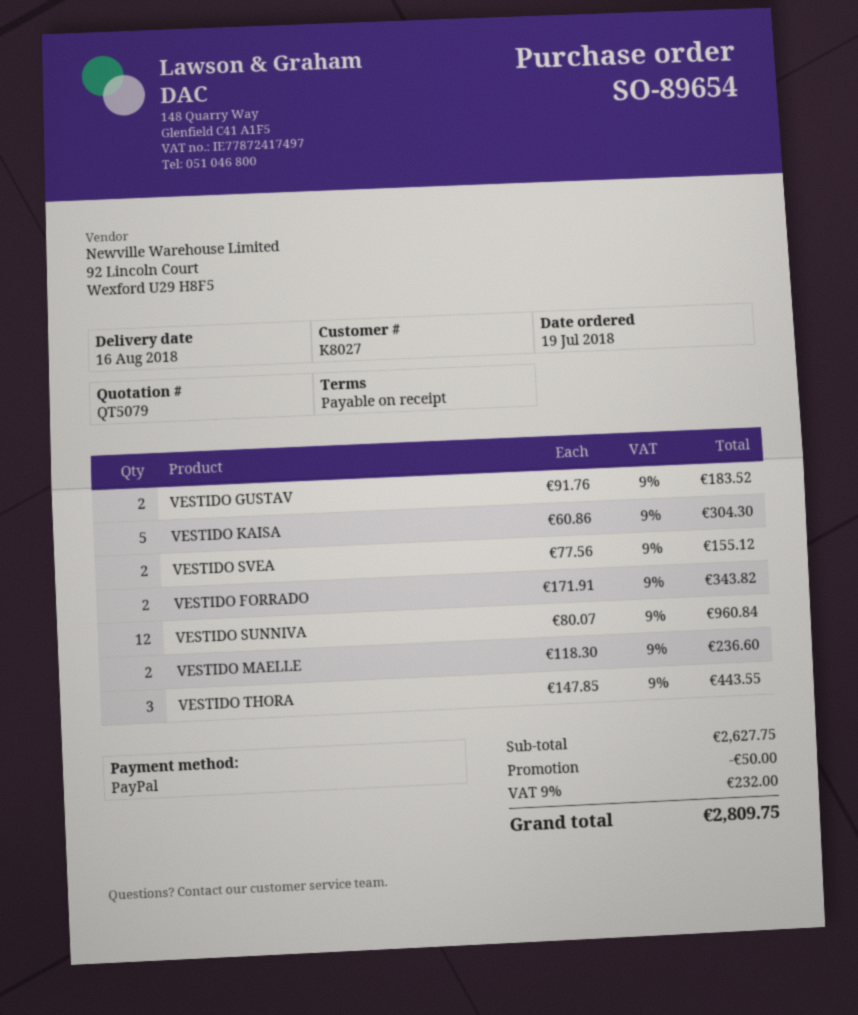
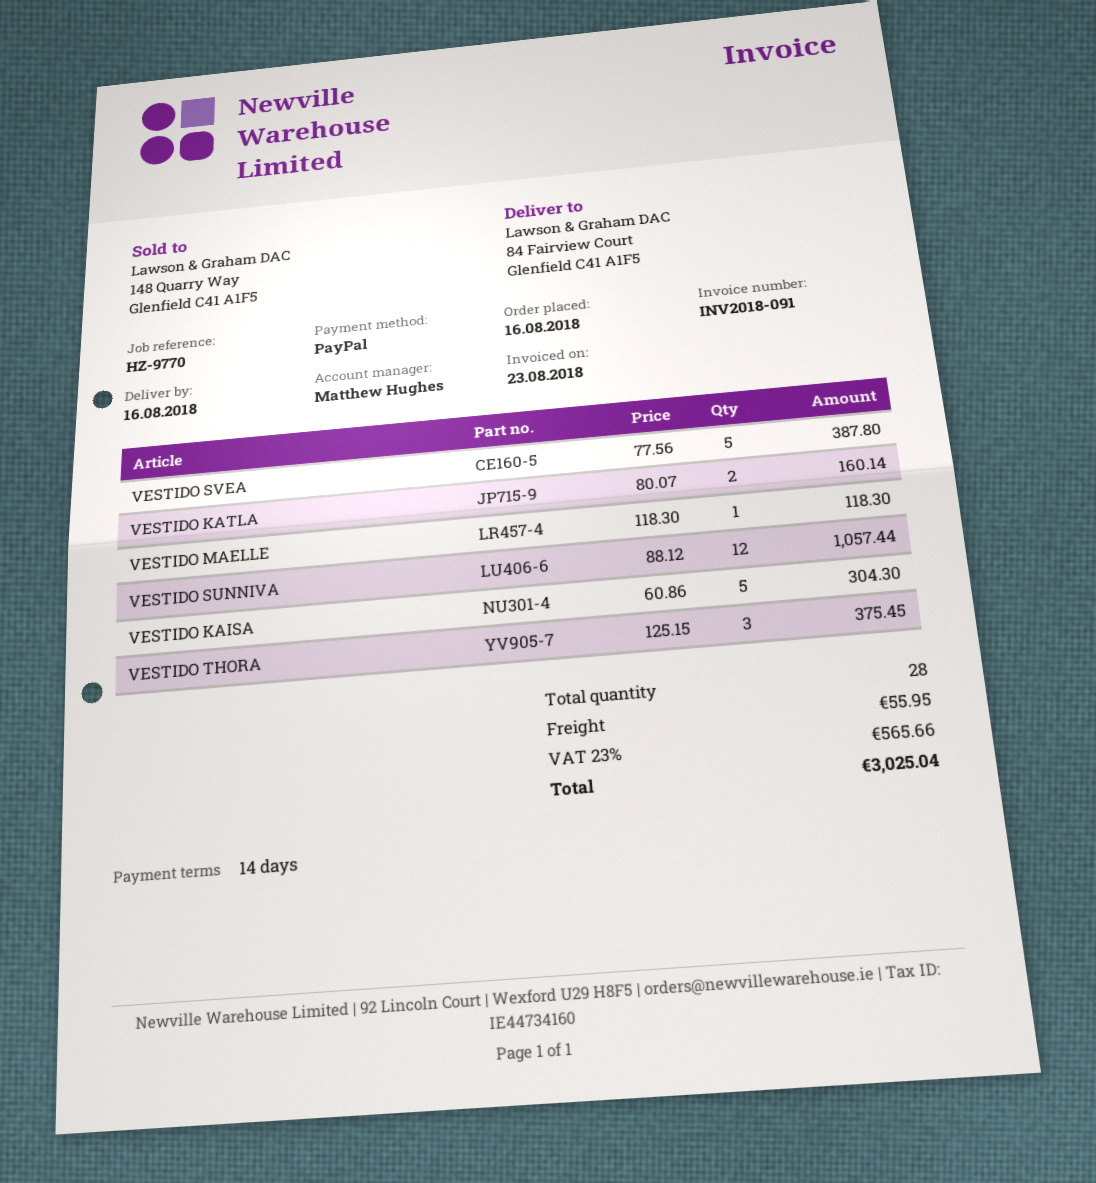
order date: 2018-07-19 -> 2018-08-16
payment terms: on receipt -> 14 days
VESTIDO GUSTAV: 2 x 91.76 = 183.52 -> none
VESTIDO SVEA: 2 x 77.56 = 155.12 -> 5 x 77.56 = 387.80
VESTIDO FORRADO: 2 x 171.91 = 343.82 -> none
VESTIDO SUNNIVA: 12 x 80.07 = 960.84 -> 12 x 88.12 = 1057.44
VESTIDO MAELLE: 2 x 118.30 = 236.60 -> 1 x 118.30 = 118.30
VESTIDO THORA: 3 x 147.85 = 443.55 -> 3 x 125.15 = 375.45
VESTIDO KATLA: none -> 2 x 80.07 = 160.14
discount: 50.00 -> none
shipping: none -> 55.95
tax: 9% = 232.00 -> 23% = 565.66
total: 2809.75 -> 3025.04

